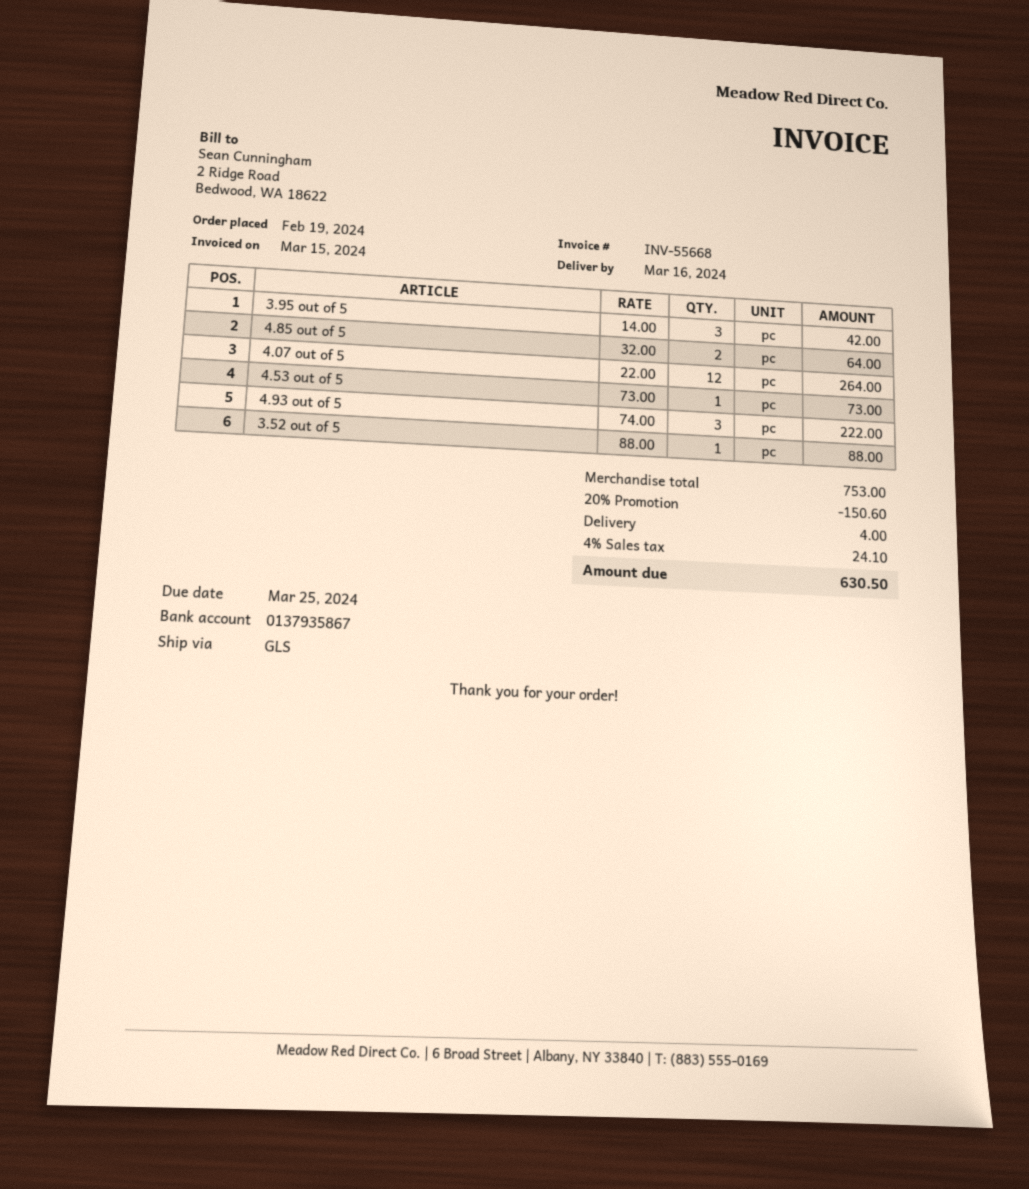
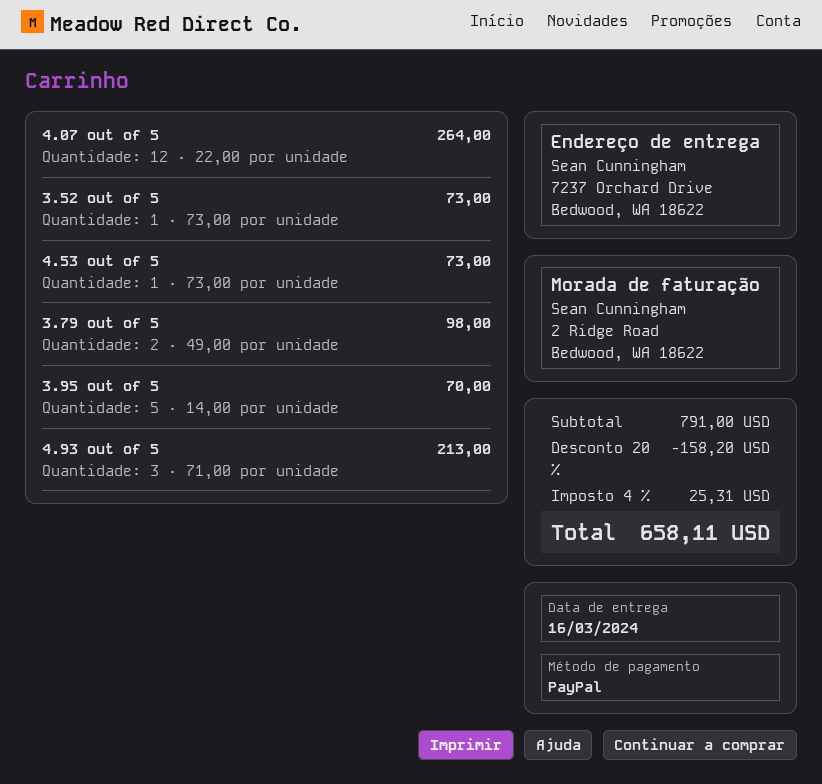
3.95 out of 5: 3 x 14.00 = 42.00 -> 5 x 14.00 = 70.00
4.85 out of 5: 2 x 32.00 = 64.00 -> none
4.93 out of 5: 3 x 74.00 = 222.00 -> 3 x 71.00 = 213.00
3.52 out of 5: 1 x 88.00 = 88.00 -> 1 x 73.00 = 73.00
3.79 out of 5: none -> 2 x 49.00 = 98.00
subtotal: 753.00 -> 791.00
discount: 20% = 150.60 -> 20% = 158.20
shipping: 4.00 -> none
tax: 4% = 24.10 -> 4% = 25.31
total: 630.50 -> 658.11

